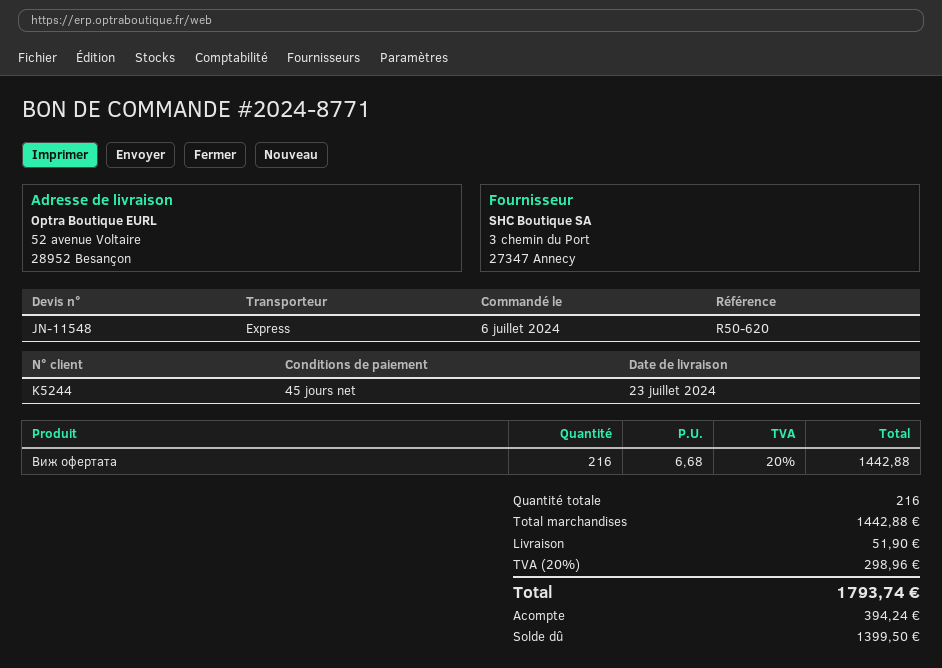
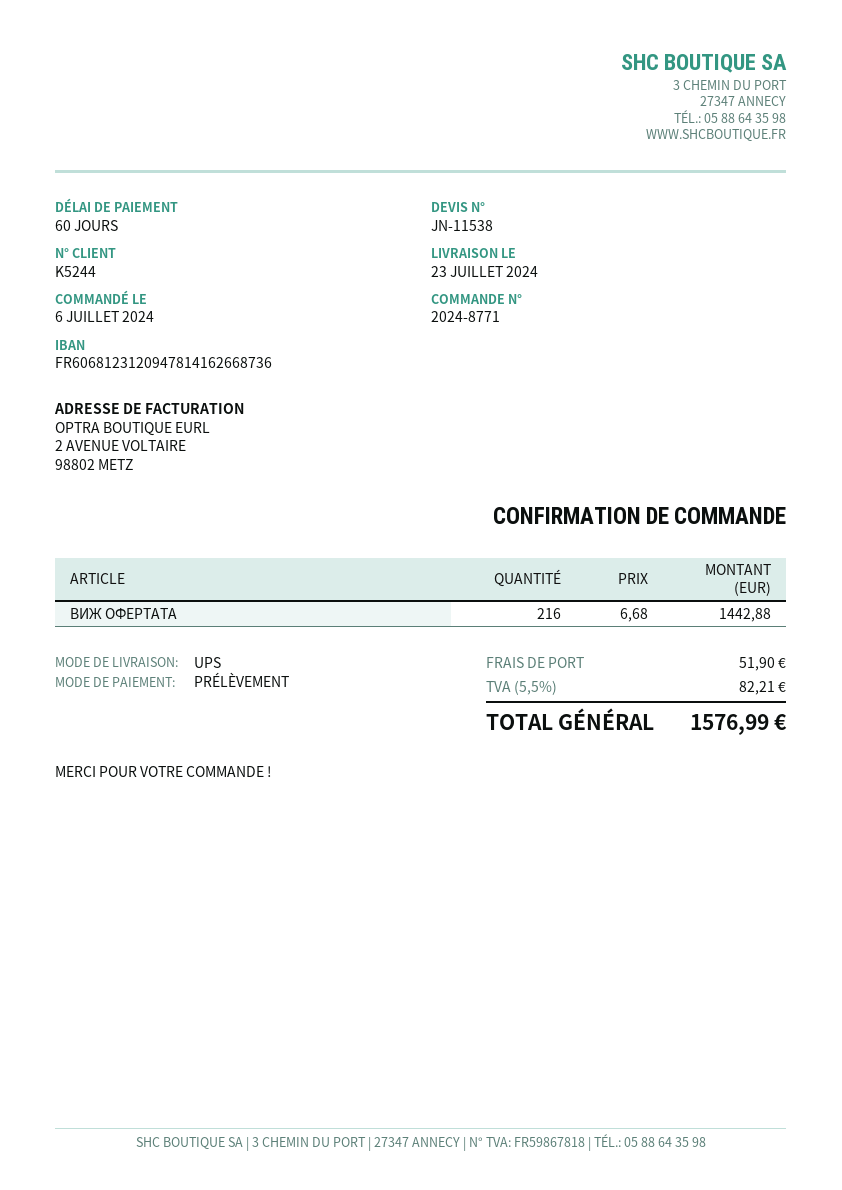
quote number: JN-11548 -> JN-11538
payment terms: 45 days -> 60 days
shipping method: express -> UPS
tax: 20% = 298.96 -> 5.5% = 82.21
total: 1793.74 -> 1576.99

